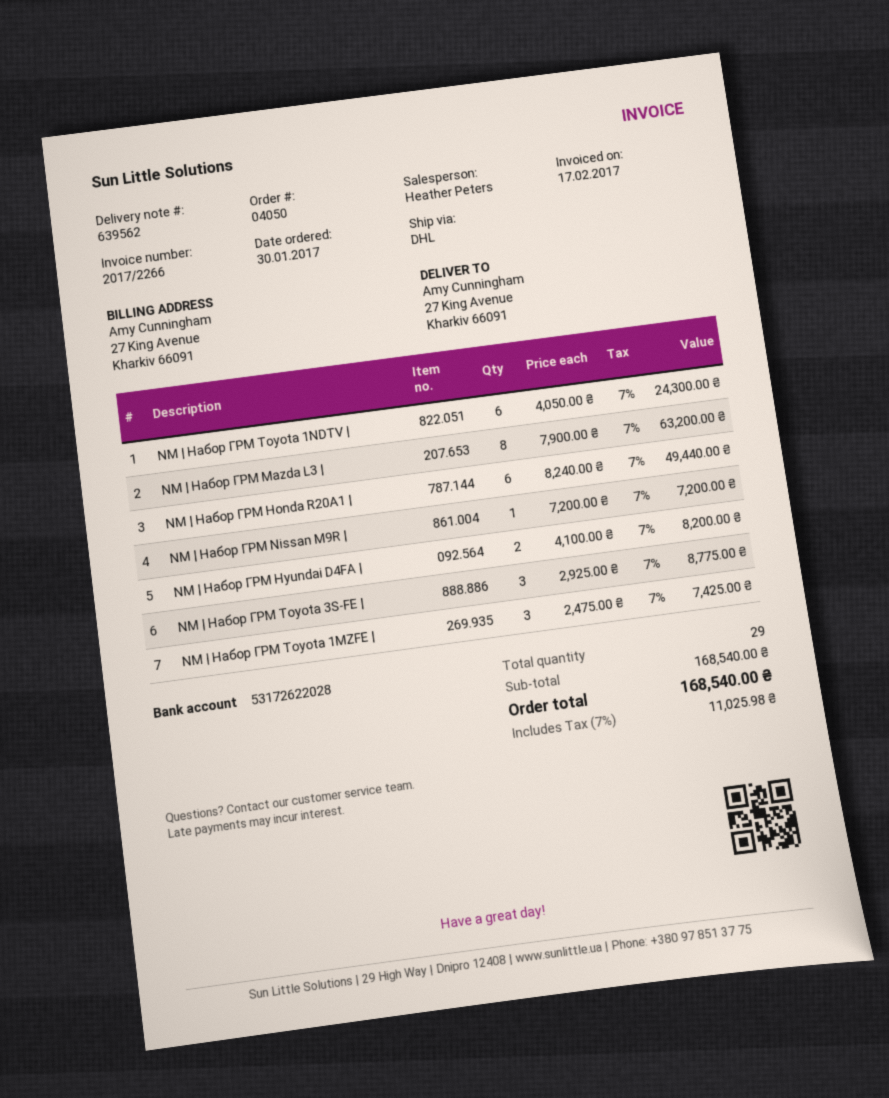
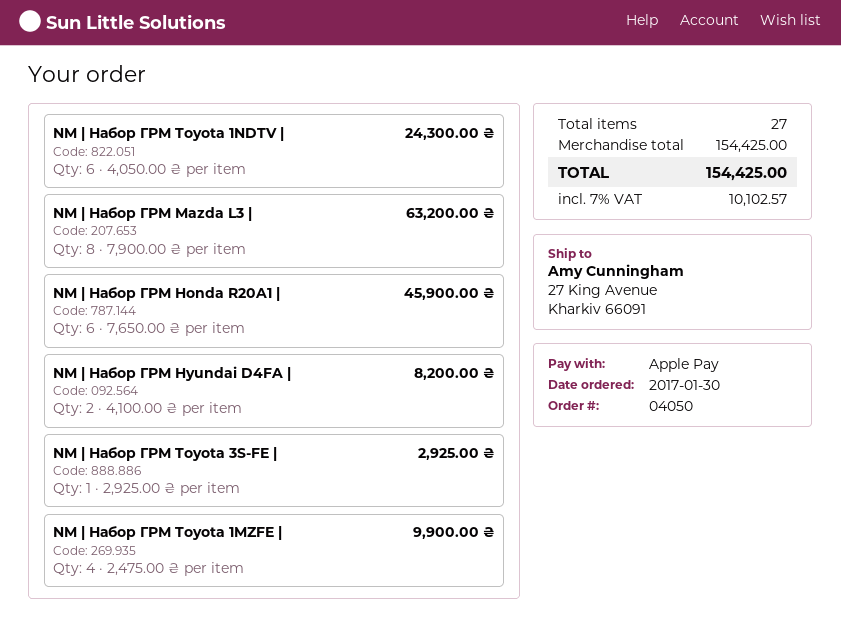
NM | Набор ГРМ Honda R20A1 |: 6 x 8240.00 = 49440.00 -> 6 x 7650.00 = 45900.00
NM | Набор ГРМ Nissan M9R |: 1 x 7200.00 = 7200.00 -> none
NM | Набор ГРМ Toyota 3S-FE |: 3 x 2925.00 = 8775.00 -> 1 x 2925.00 = 2925.00
NM | Набор ГРМ Toyota 1MZFE |: 3 x 2475.00 = 7425.00 -> 4 x 2475.00 = 9900.00
total quantity: 29 -> 27
subtotal: 168540.00 -> 154425.00
tax: 7% = 11025.98 -> 7% = 10102.57
total: 168540.00 -> 154425.00

